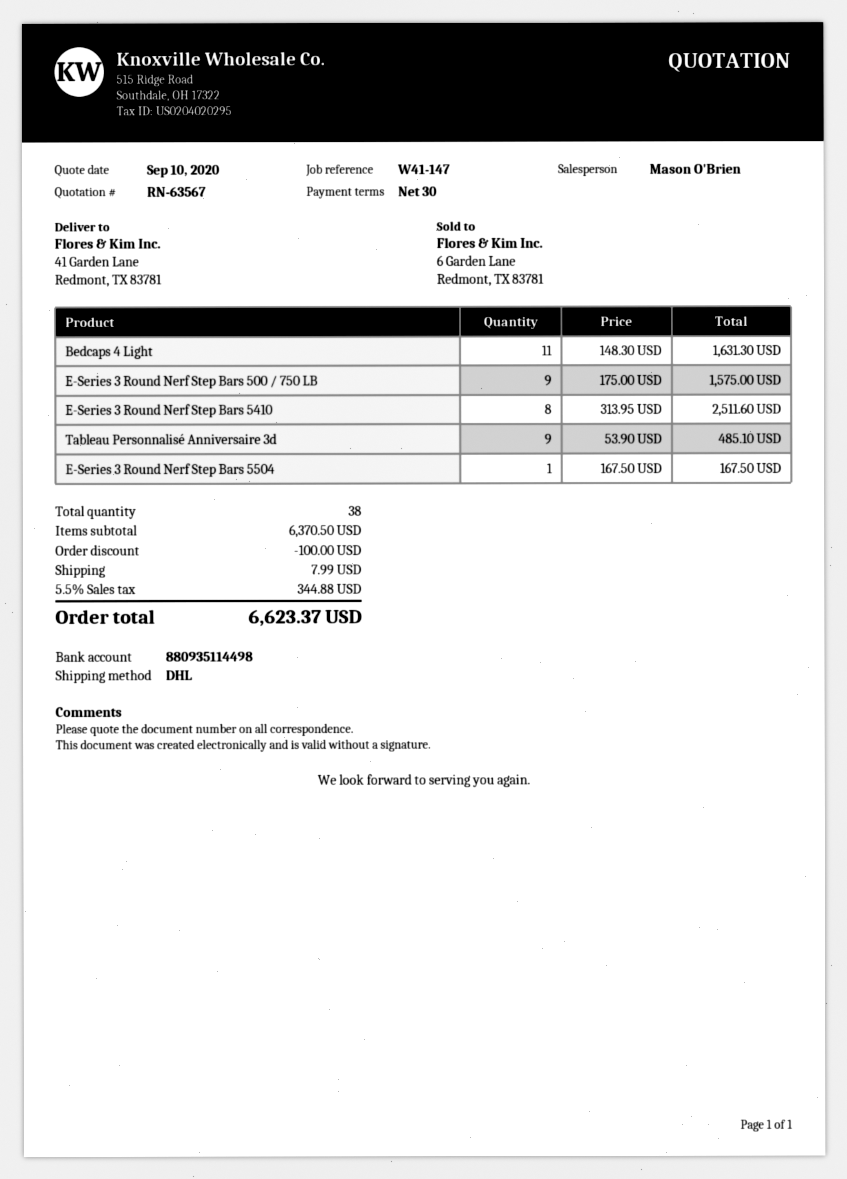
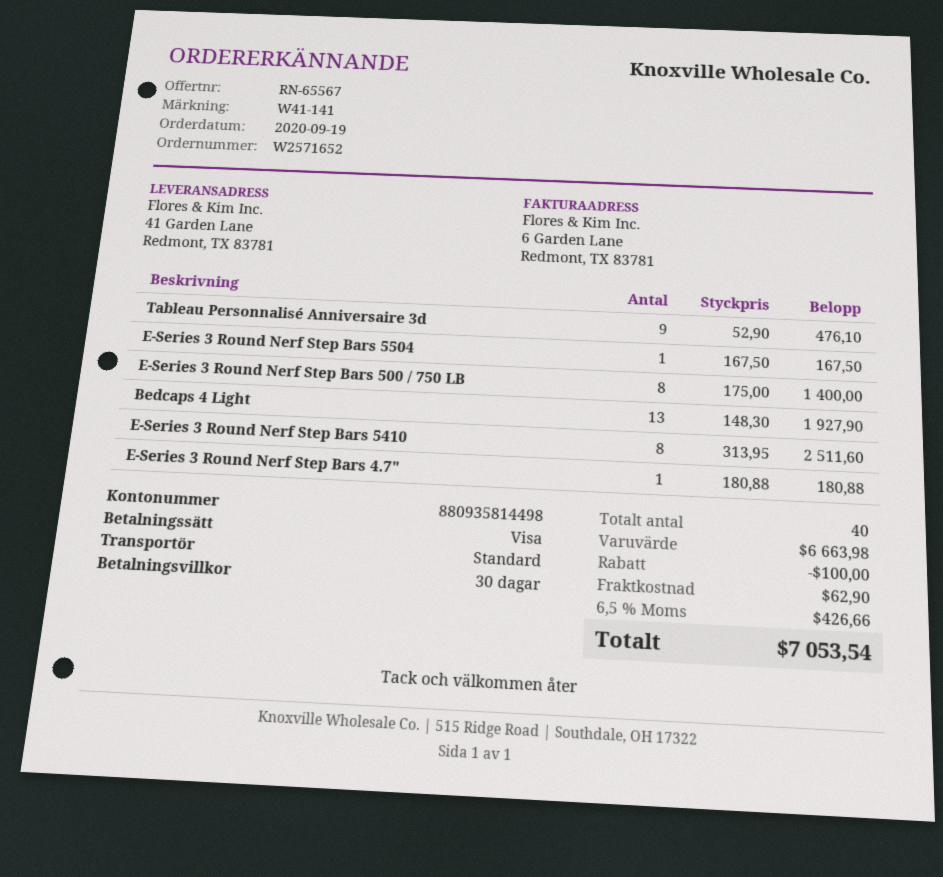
quote number: RN-63567 -> RN-65567
reference: W41-147 -> W41-141
bank account: 880935114498 -> 880935814498
shipping method: DHL -> standard
Bedcaps 4 Light: 11 x 148.30 = 1631.30 -> 13 x 148.30 = 1927.90
E-Series 3 Round Nerf Step Bars 500 / 750 LB: 9 x 175.00 = 1575.00 -> 8 x 175.00 = 1400.00
Tableau Personnalisé Anniversaire 3d: 9 x 53.90 = 485.10 -> 9 x 52.90 = 476.10
E-Series 3 Round Nerf Step Bars 4.7": none -> 1 x 180.88 = 180.88
total quantity: 38 -> 40
subtotal: 6370.50 -> 6663.98
shipping: 7.99 -> 62.90
tax: 5.5% = 344.88 -> 6.5% = 426.66
total: 6623.37 -> 7053.54

